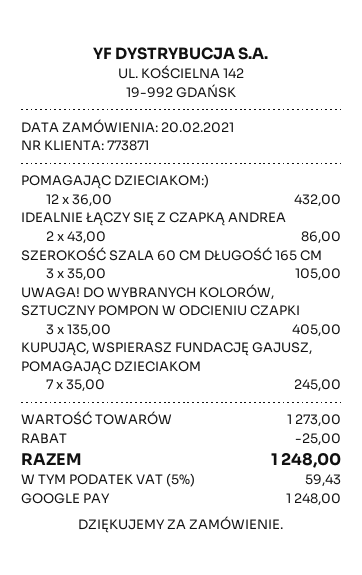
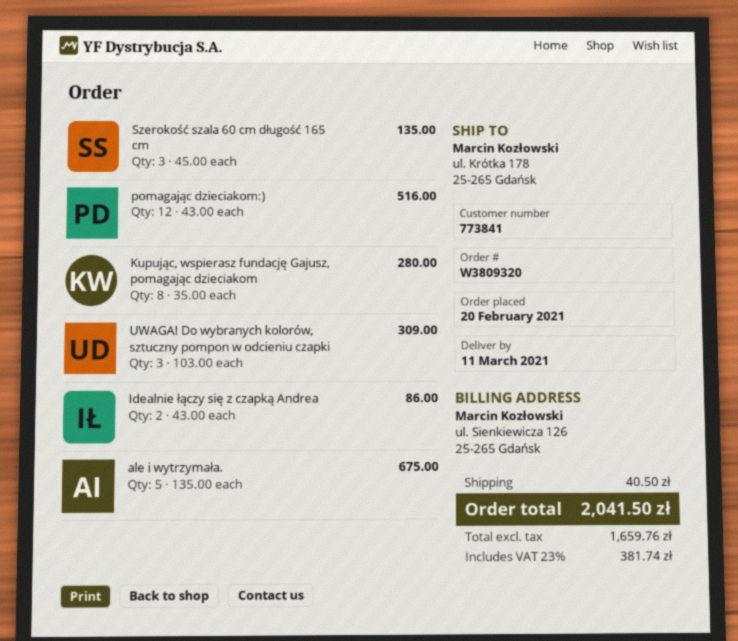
customer number: 773871 -> 773841
POMAGAJĄC DZIECIAKOM:): 12 x 36.00 = 432.00 -> 12 x 43.00 = 516.00
SZEROKOŚĆ SZALA 60 CM DŁUGOŚĆ 165 CM: 3 x 35.00 = 105.00 -> 3 x 45.00 = 135.00
UWAGA! DO WYBRANYCH KOLORÓW, SZTUCZNY POMPON W ODCIENIU CZAPKI: 3 x 135.00 = 405.00 -> 3 x 103.00 = 309.00
KUPUJĄC, WSPIERASZ FUNDACJĘ GAJUSZ, POMAGAJĄC DZIECIAKOM: 7 x 35.00 = 245.00 -> 8 x 35.00 = 280.00
ale i wytrzymała.: none -> 5 x 135.00 = 675.00
discount: 25.00 -> none
shipping: none -> 40.50
tax: 5% = 59.43 -> 23% = 381.74
total: 1248.00 -> 2041.50

